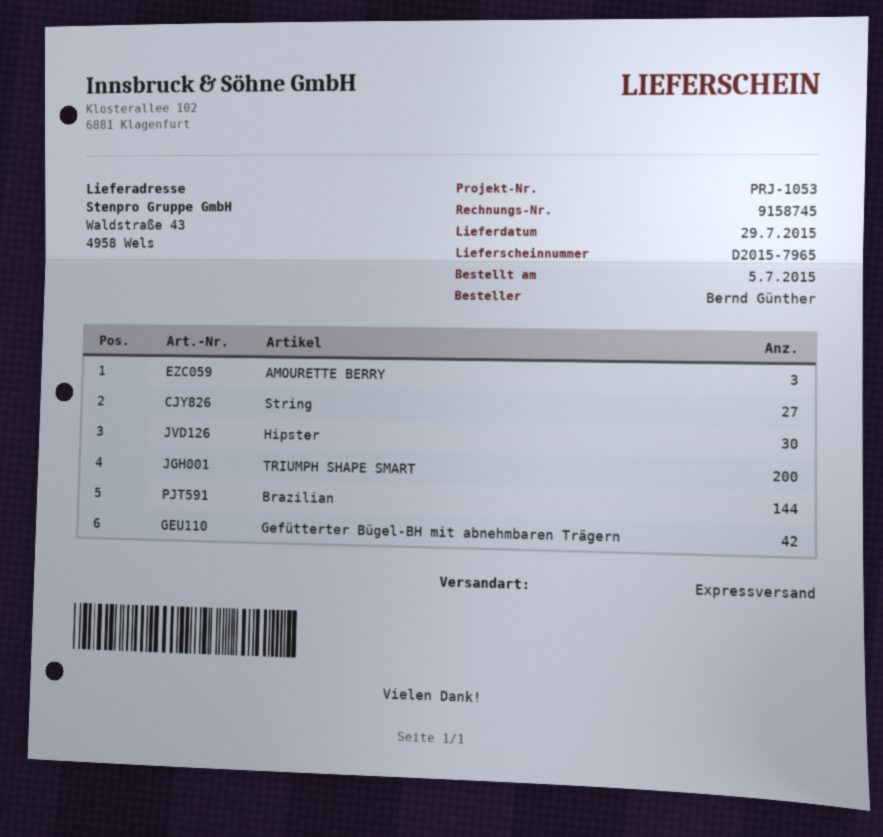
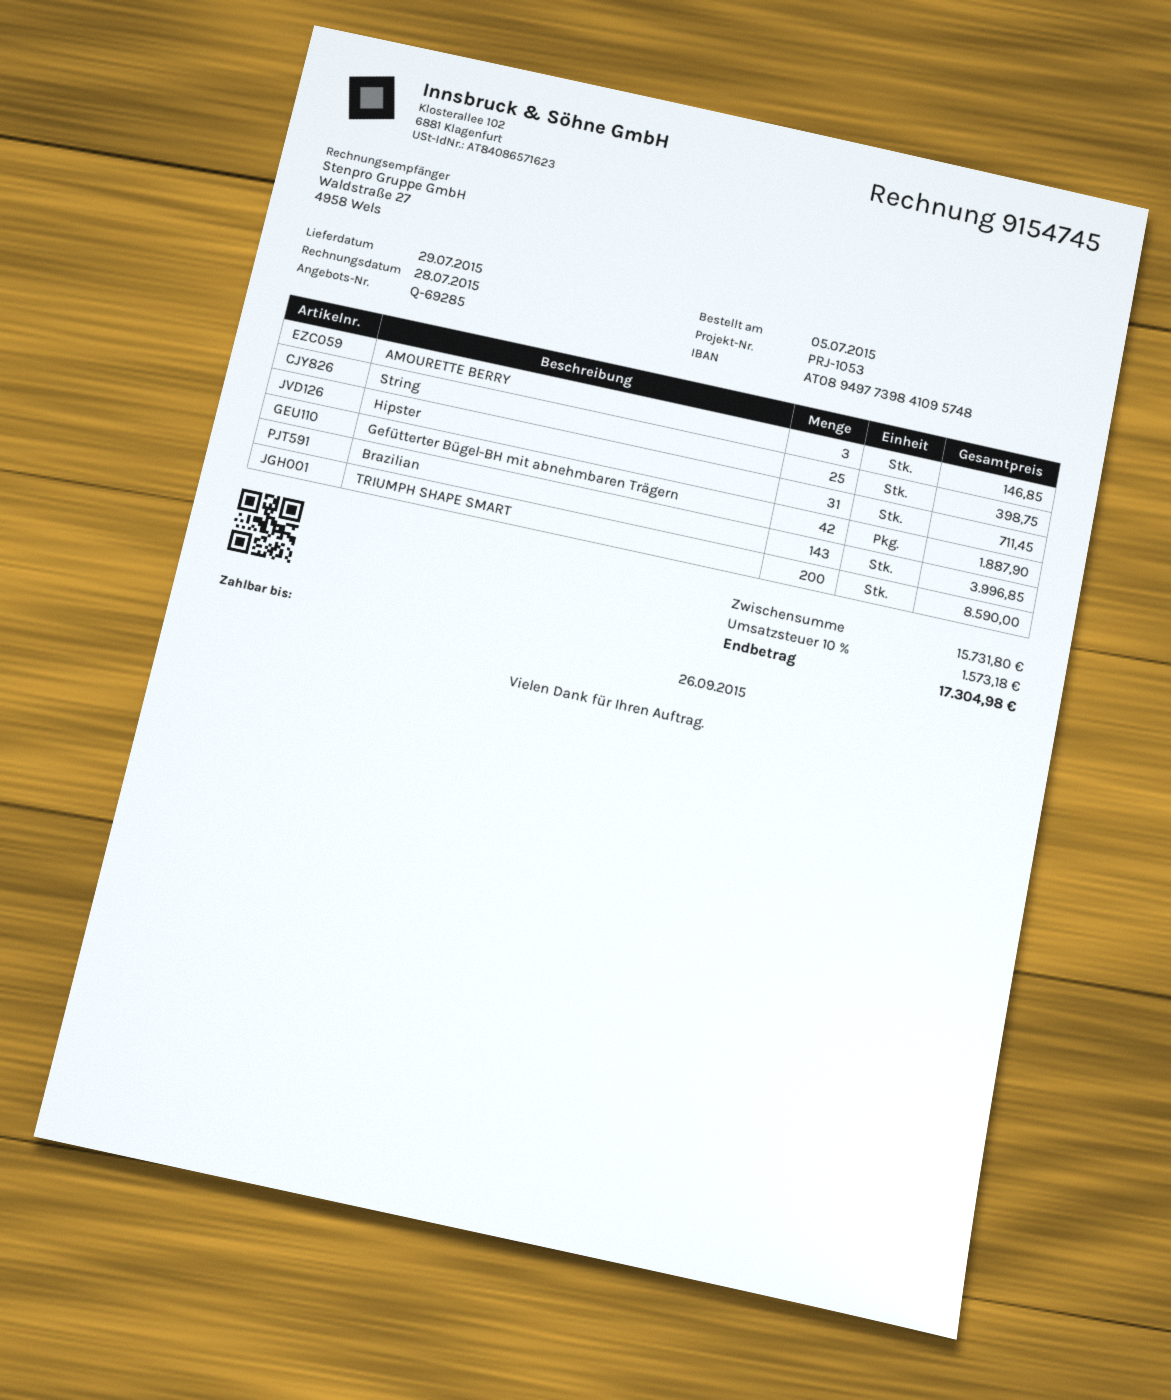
invoice number: 9158745 -> 9154745
String: 27 -> 25
Hipster: 30 -> 31
Brazilian: 144 -> 143

